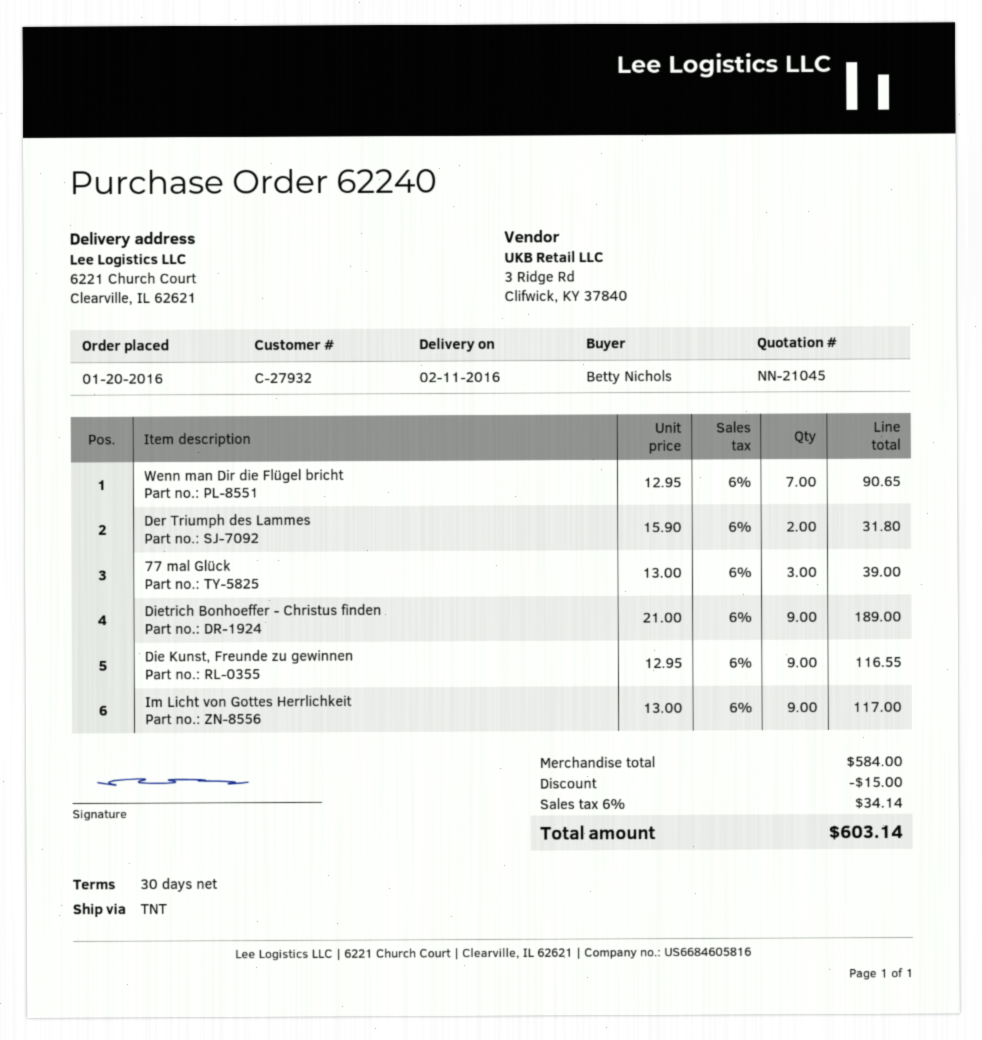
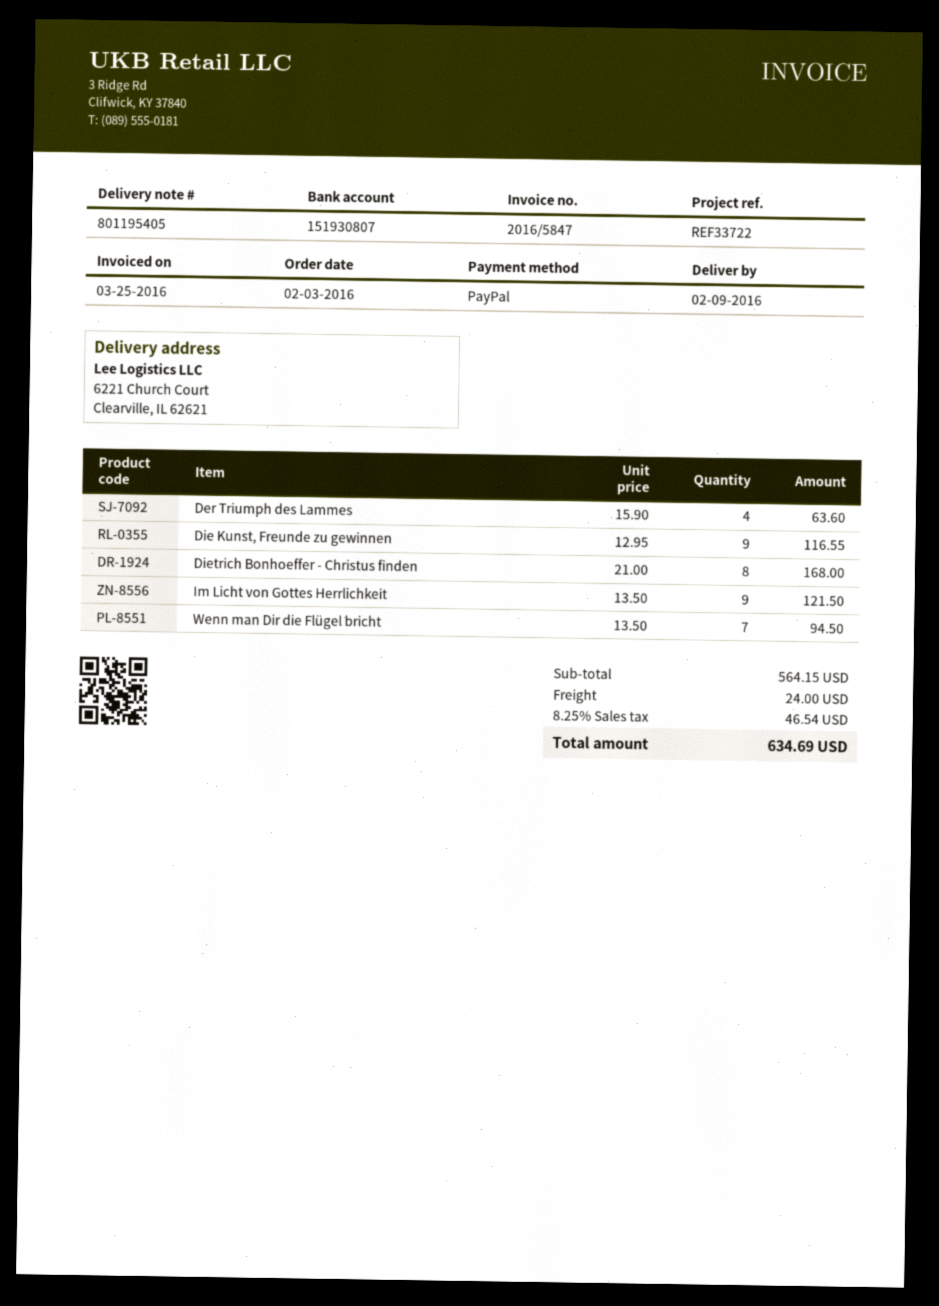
order date: 2016-01-20 -> 2016-02-03
delivery date: 2016-02-11 -> 2016-02-09
Wenn man Dir die Flügel bricht: 7 x 12.95 = 90.65 -> 7 x 13.50 = 94.50
Der Triumph des Lammes: 2 x 15.90 = 31.80 -> 4 x 15.90 = 63.60
77 mal Glück: 3 x 13.00 = 39.00 -> none
Dietrich Bonhoeffer - Christus finden: 9 x 21.00 = 189.00 -> 8 x 21.00 = 168.00
Im Licht von Gottes Herrlichkeit: 9 x 13.00 = 117.00 -> 9 x 13.50 = 121.50
subtotal: 584.00 -> 564.15
discount: 15.00 -> none
shipping: none -> 24.00
tax: 6% = 34.14 -> 8.25% = 46.54
total: 603.14 -> 634.69

